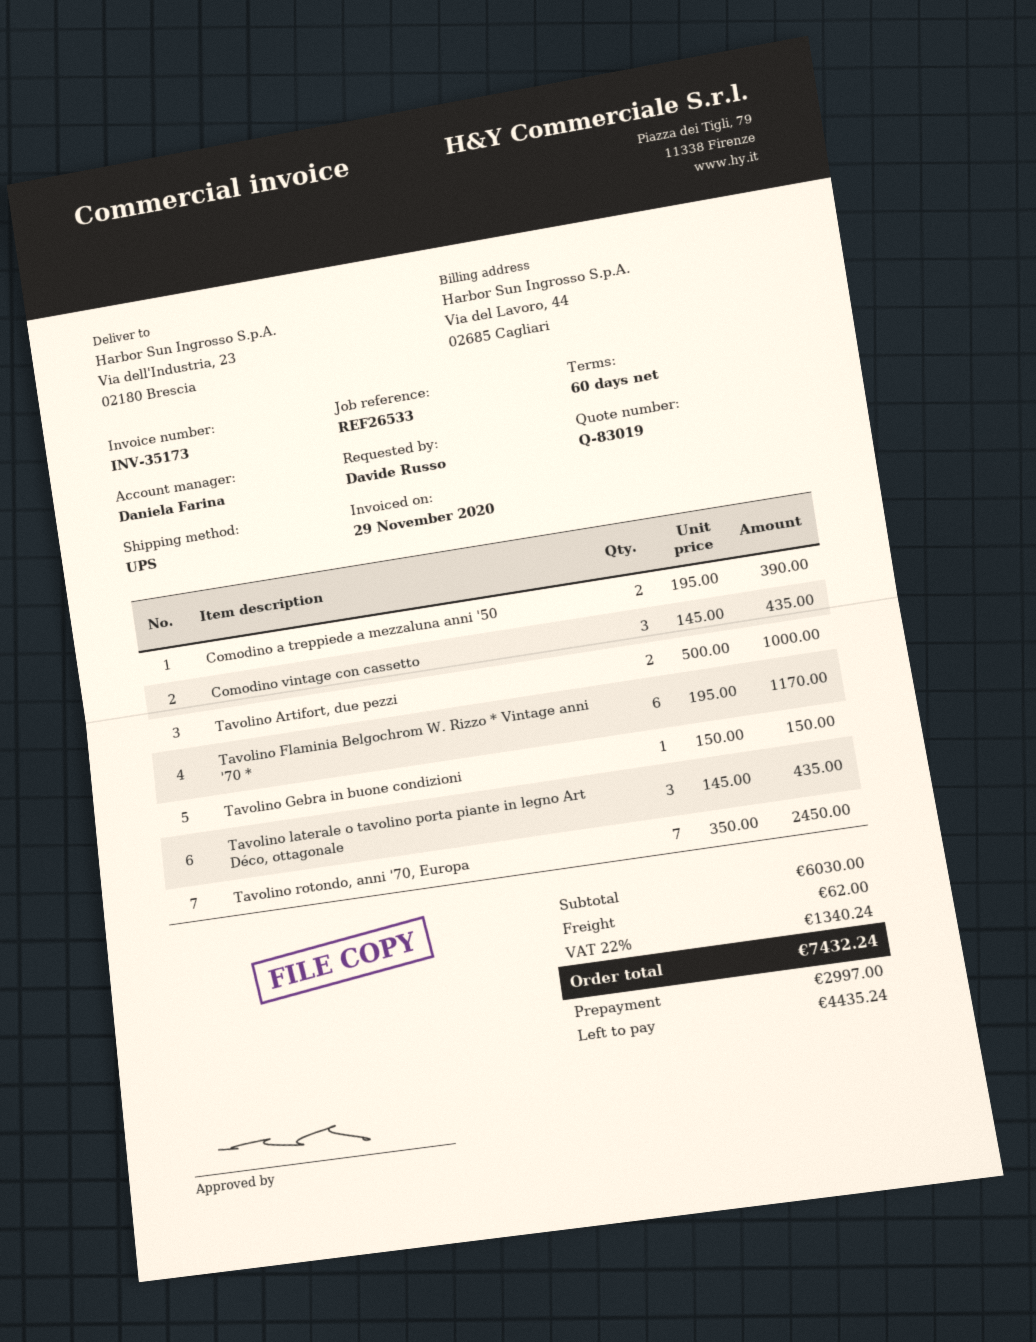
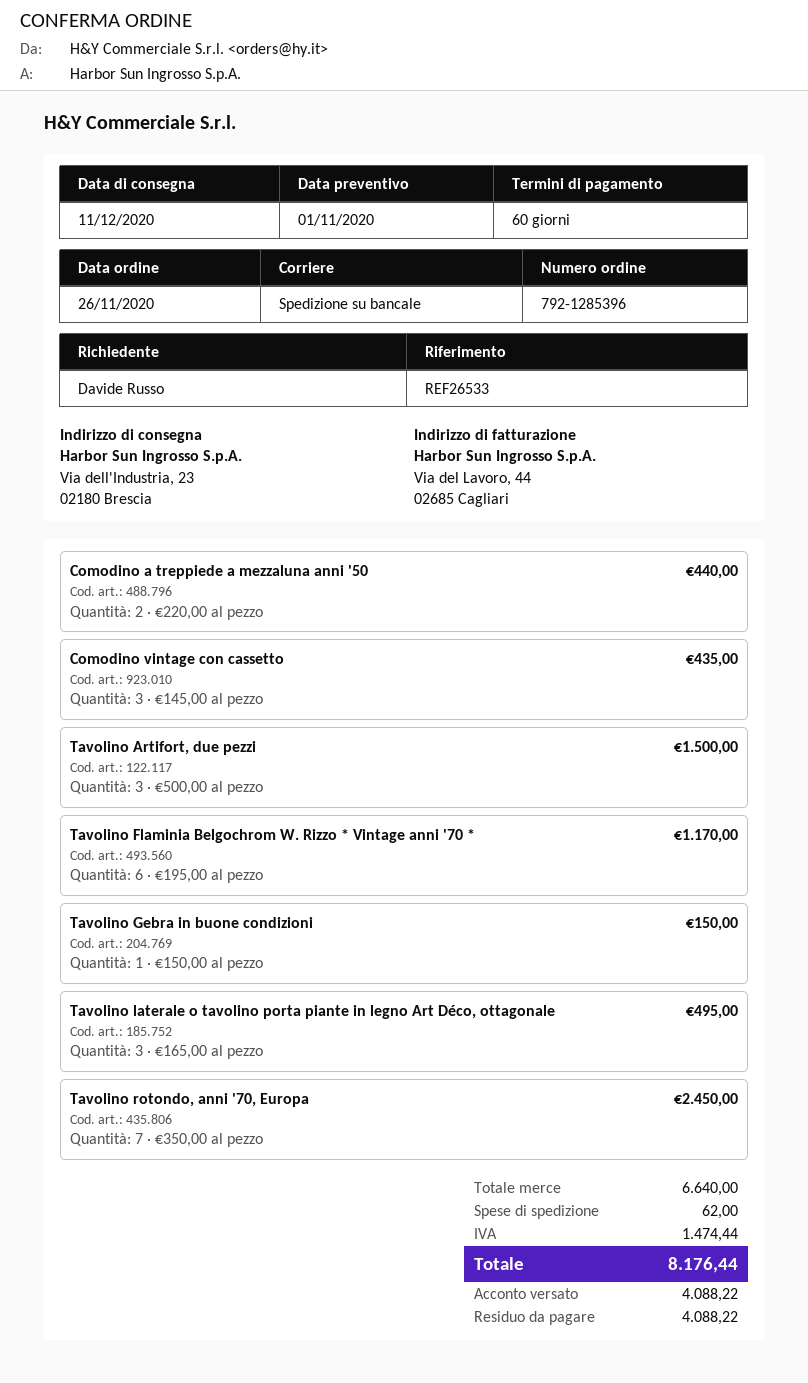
shipping method: UPS -> pallet freight
Comodino a treppiede a mezzaluna anni '50: 2 x 195.00 = 390.00 -> 2 x 220.00 = 440.00
Tavolino Artifort, due pezzi: 2 x 500.00 = 1000.00 -> 3 x 500.00 = 1500.00
Tavolino laterale o tavolino porta piante in legno Art Déco, ottagonale: 3 x 145.00 = 435.00 -> 3 x 165.00 = 495.00
subtotal: 6030.00 -> 6640.00
tax: 1340.24 -> 1474.44
total: 7432.24 -> 8176.44
deposit: 2997.00 -> 4088.22
balance: 4435.24 -> 4088.22

